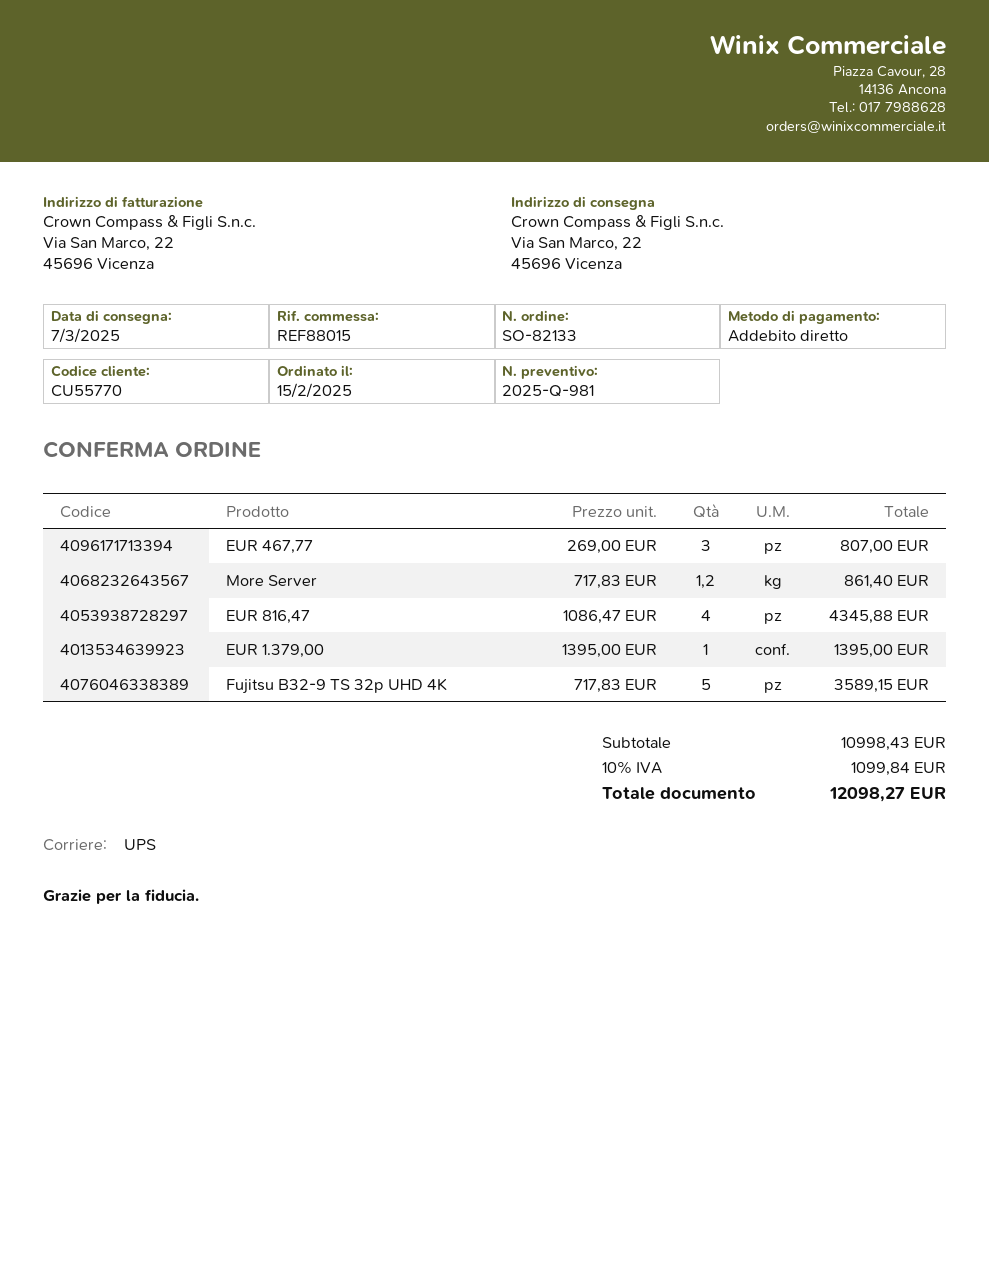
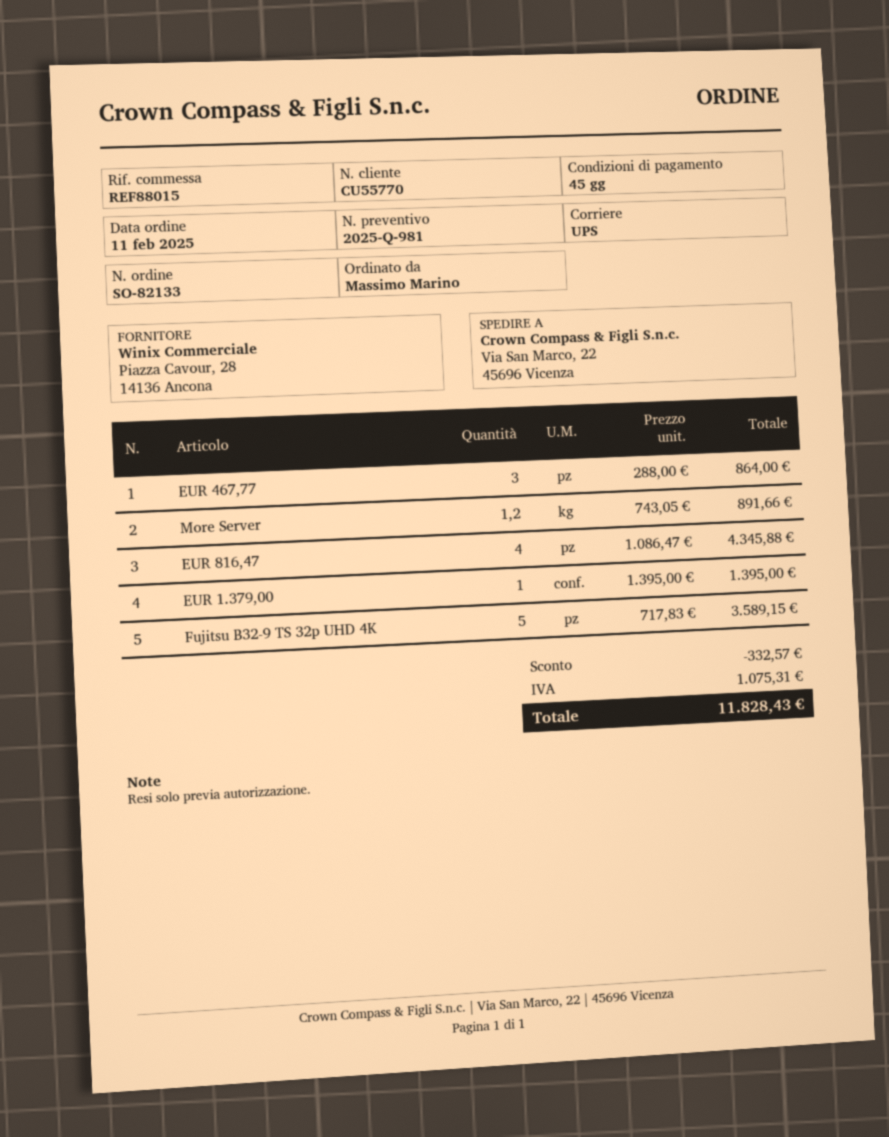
order date: 2025-02-15 -> 2025-02-11
EUR 467,77: 3 x 269.00 = 807.00 -> 3 x 288.00 = 864.00
More Server: 1.2 x 717.83 = 861.40 -> 1.2 x 743.05 = 891.66
discount: none -> 332.57
tax: 1099.84 -> 1075.31
total: 12098.27 -> 11828.43

